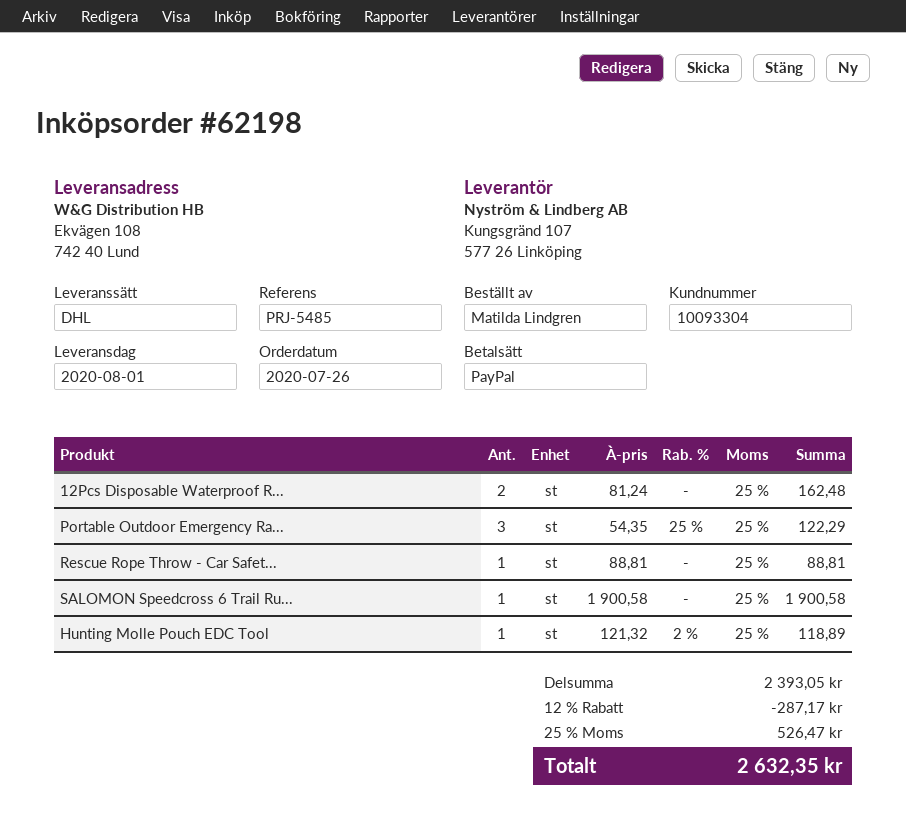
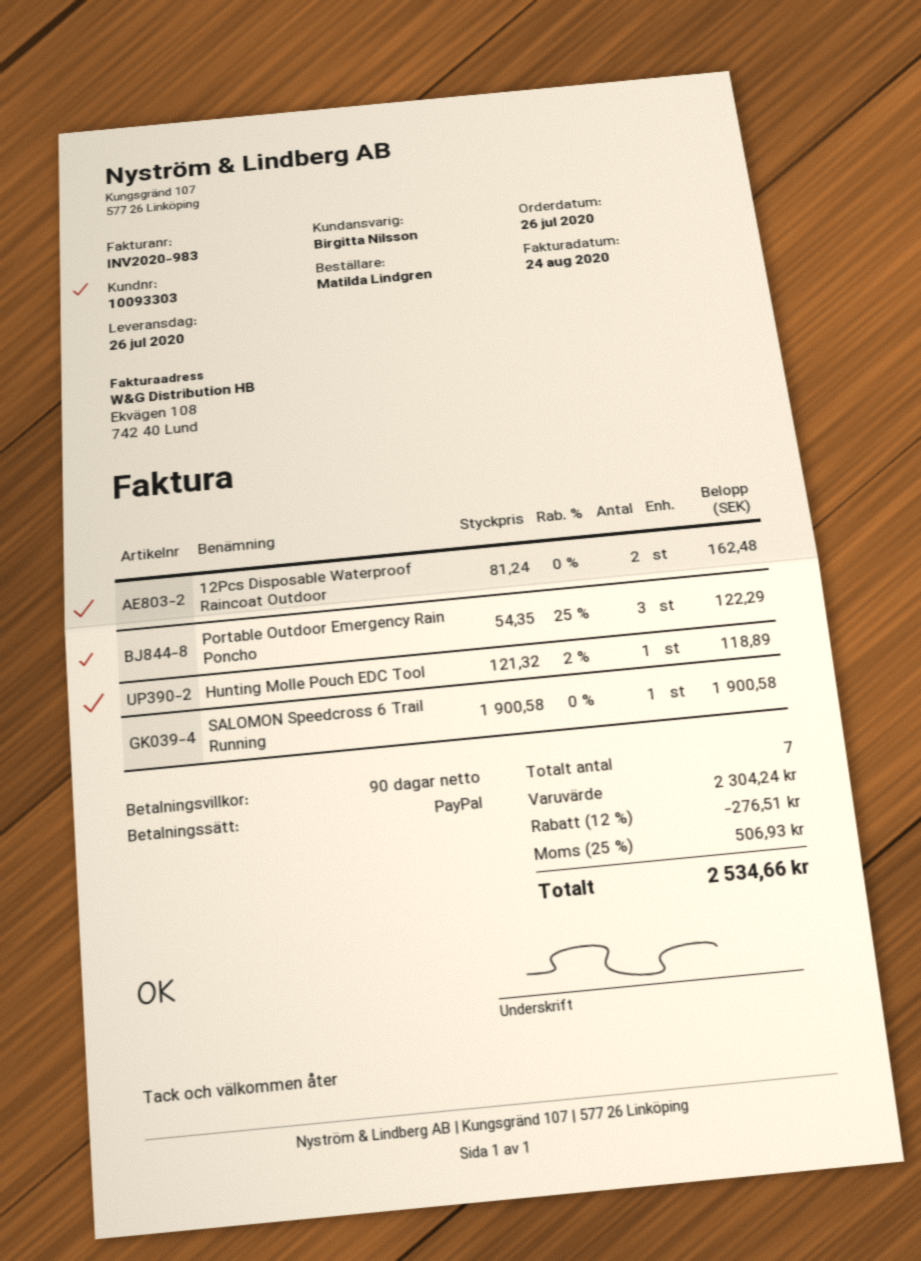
delivery date: 2020-08-01 -> 2020-07-26
customer number: 10093304 -> 10093303
Rescue Rope Throw - Car Safet...: 1 x 88.81 = 88.81 -> none
subtotal: 2393.05 -> 2304.24
discount: 12% = 287.17 -> 12% = 276.51
tax: 25% = 526.47 -> 25% = 506.93
total: 2632.35 -> 2534.66

